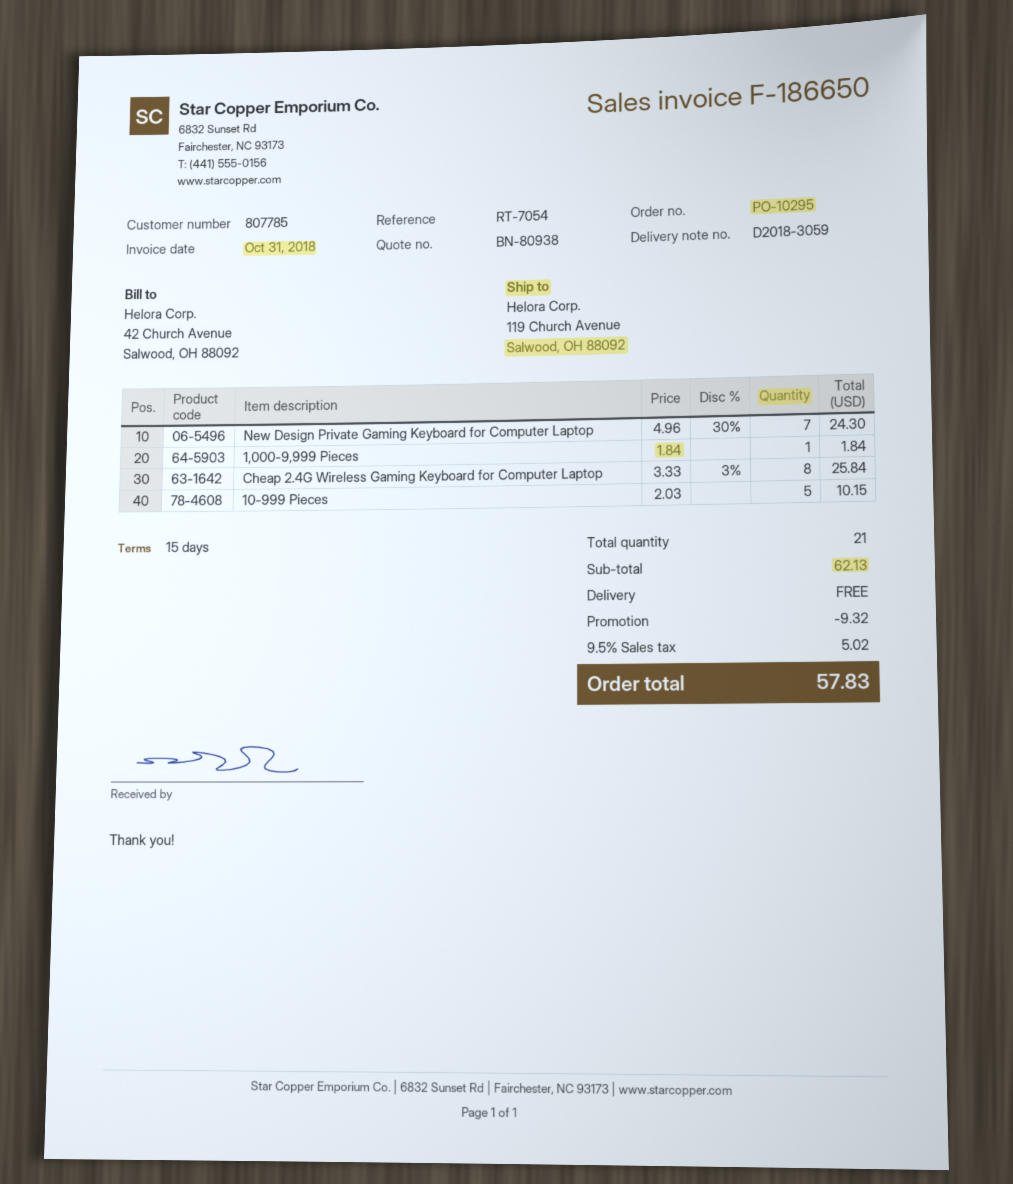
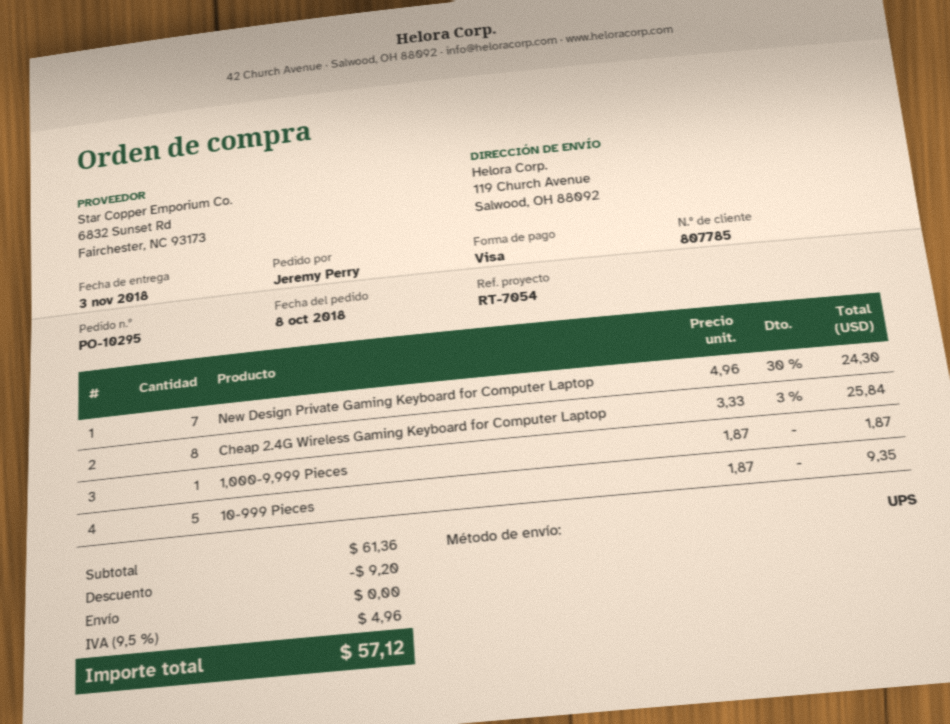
1,000-9,999 Pieces: 1 x 1.84 = 1.84 -> 1 x 1.87 = 1.87
10-999 Pieces: 5 x 2.03 = 10.15 -> 5 x 1.87 = 9.35
subtotal: 62.13 -> 61.36
discount: 9.32 -> 9.20
tax: 9.5% = 5.02 -> 9.5% = 4.96
total: 57.83 -> 57.12

